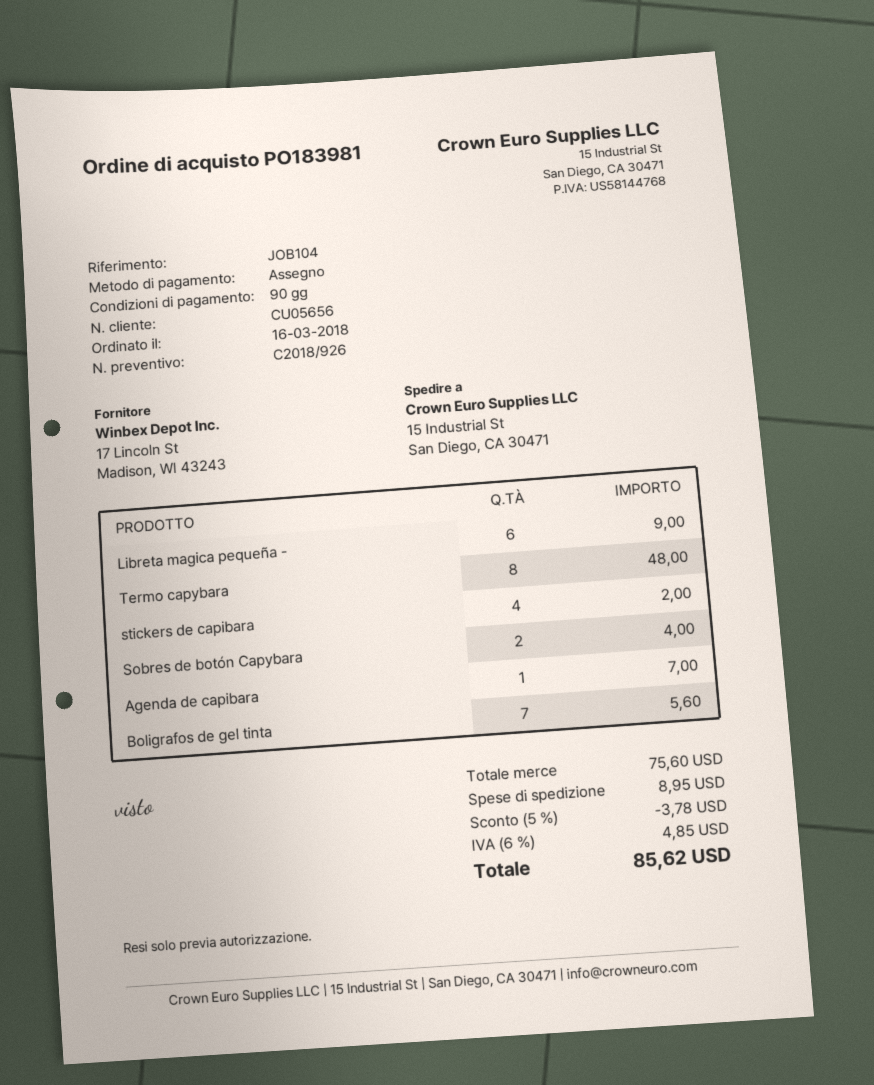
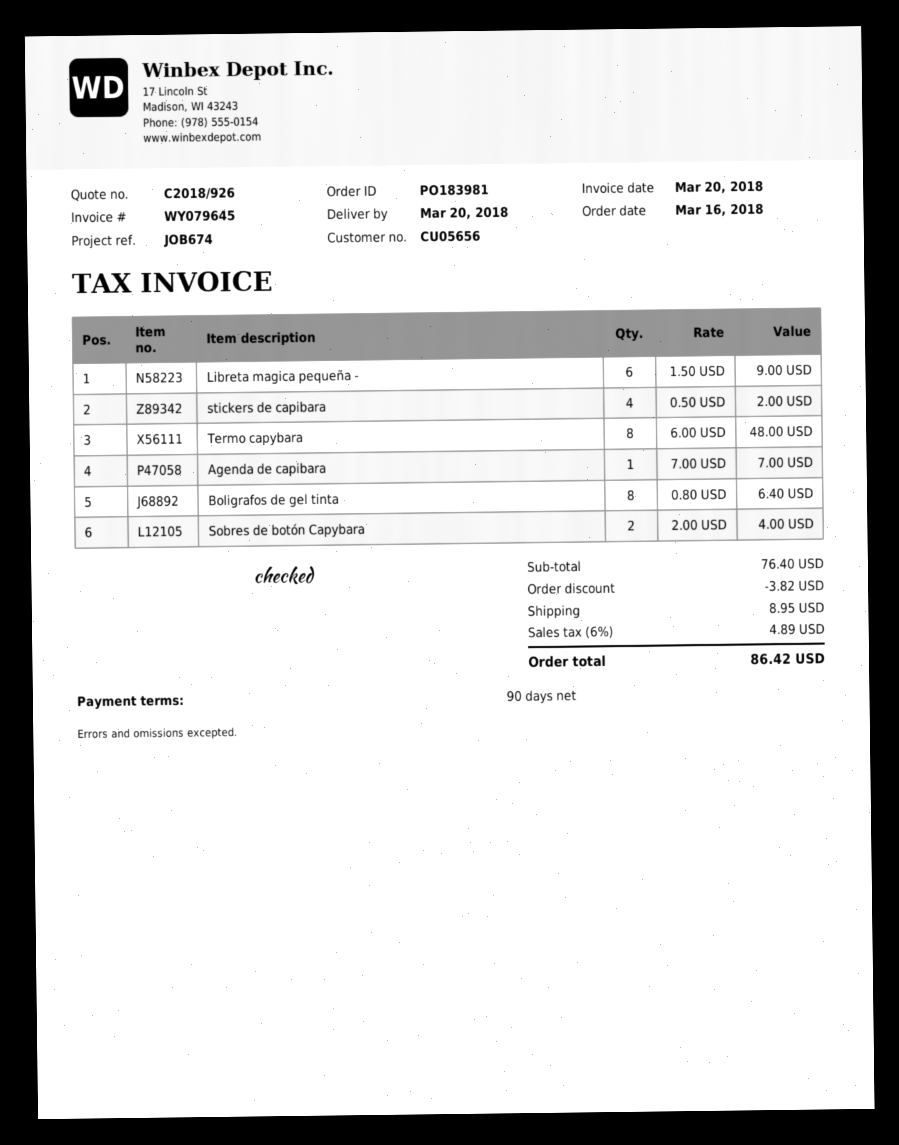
reference: JOB104 -> JOB674
Boligrafos de gel tinta: 7 for 5.60 -> 8 for 6.40
subtotal: 75.60 -> 76.40
discount: 3.78 -> 3.82
tax: 6% = 4.85 -> 6% = 4.89
total: 85.62 -> 86.42

